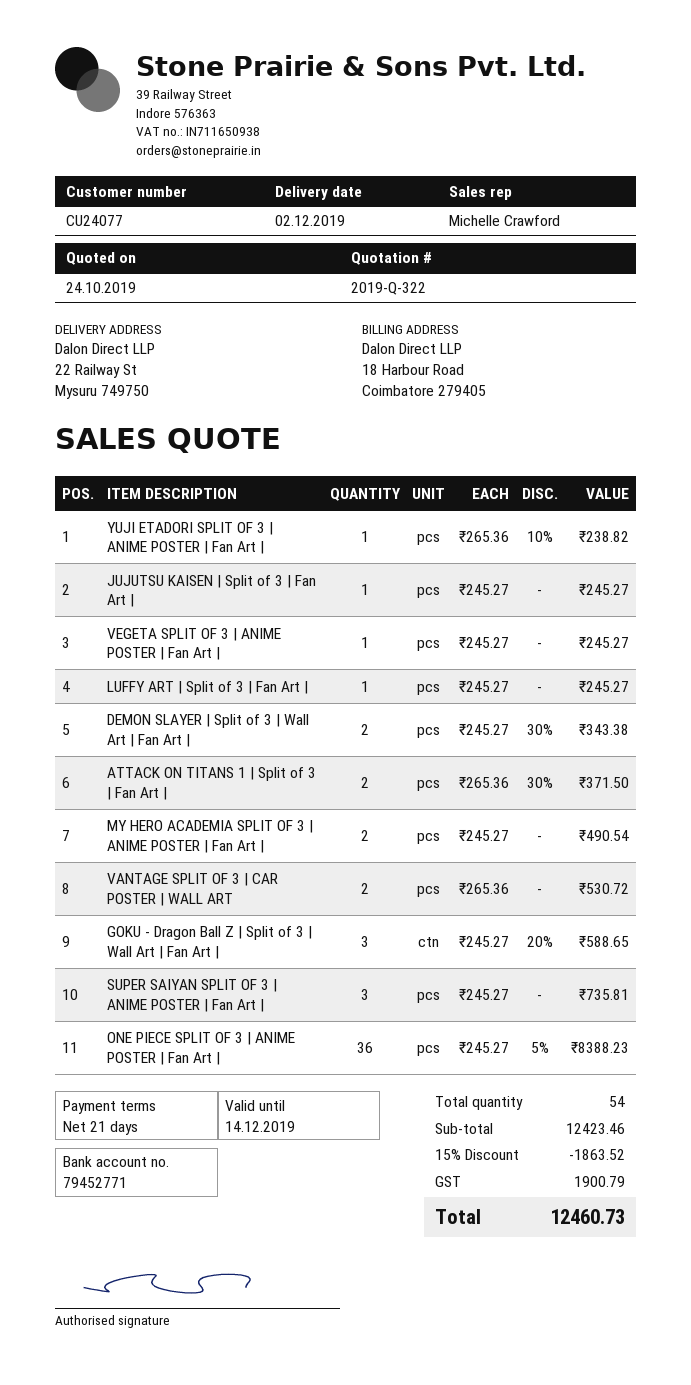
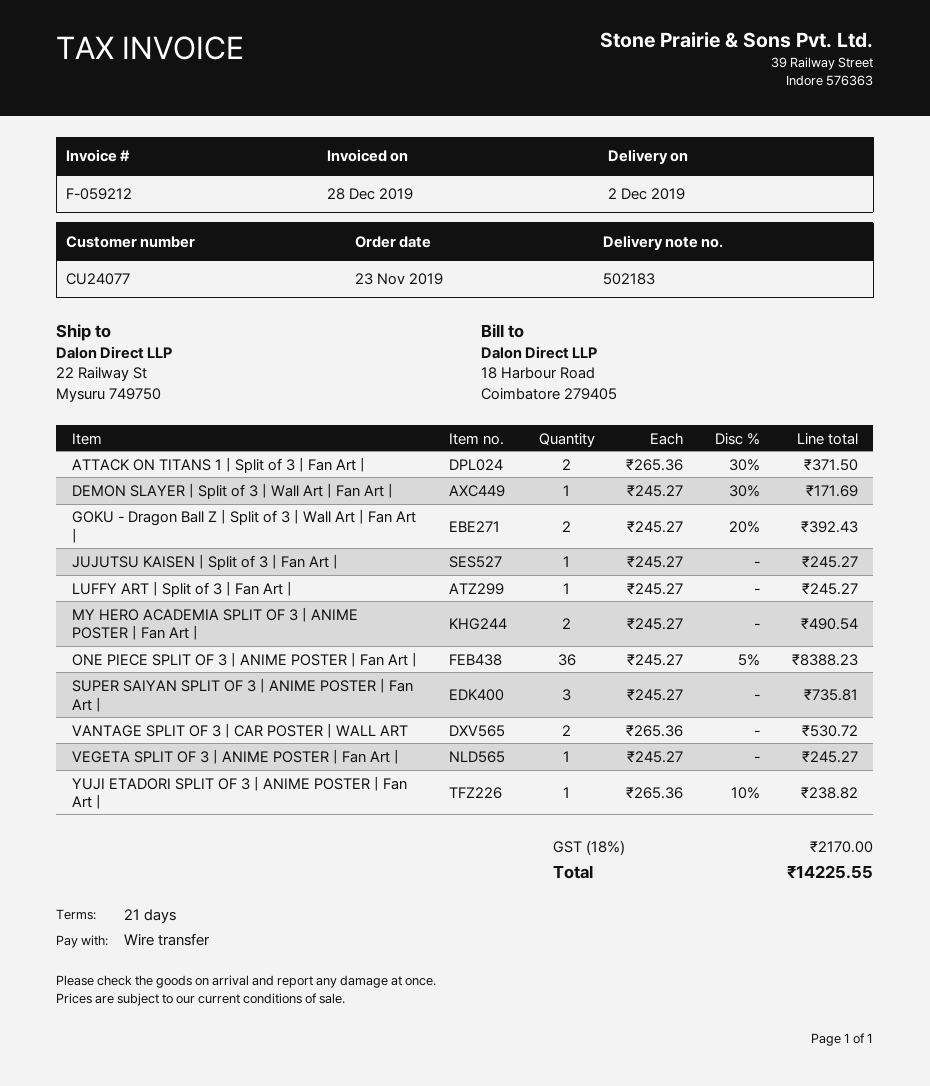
DEMON SLAYER | Split of 3 | Wall Art | Fan Art |: 2 x 245.27 - 30% = 343.38 -> 1 x 245.27 - 30% = 171.69
GOKU - Dragon Ball Z | Split of 3 | Wall Art | Fan Art |: 3 x 245.27 - 20% = 588.65 -> 2 x 245.27 - 20% = 392.43
discount: 15% = 1863.52 -> none
tax: 1900.79 -> 2170.00
total: 12460.73 -> 14225.55

